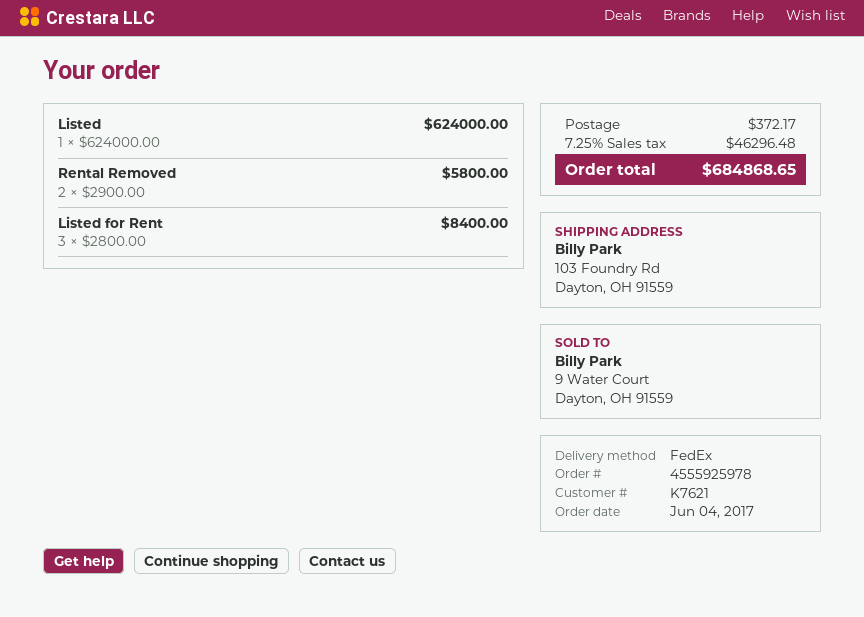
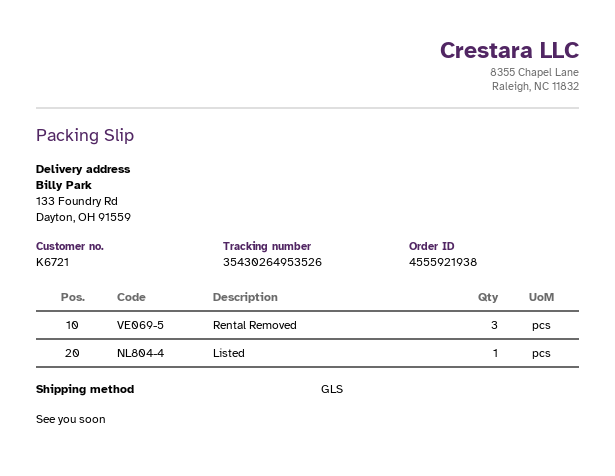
order number: 4555925978 -> 4555921938
customer number: K7621 -> K6721
shipping method: FedEx -> GLS
ship to: 103 Foundry Rd, Dayton, OH 91559 -> 133 Foundry Rd, Dayton, OH 91559
Rental Removed: 2 -> 3
Listed for Rent: 3 -> none

